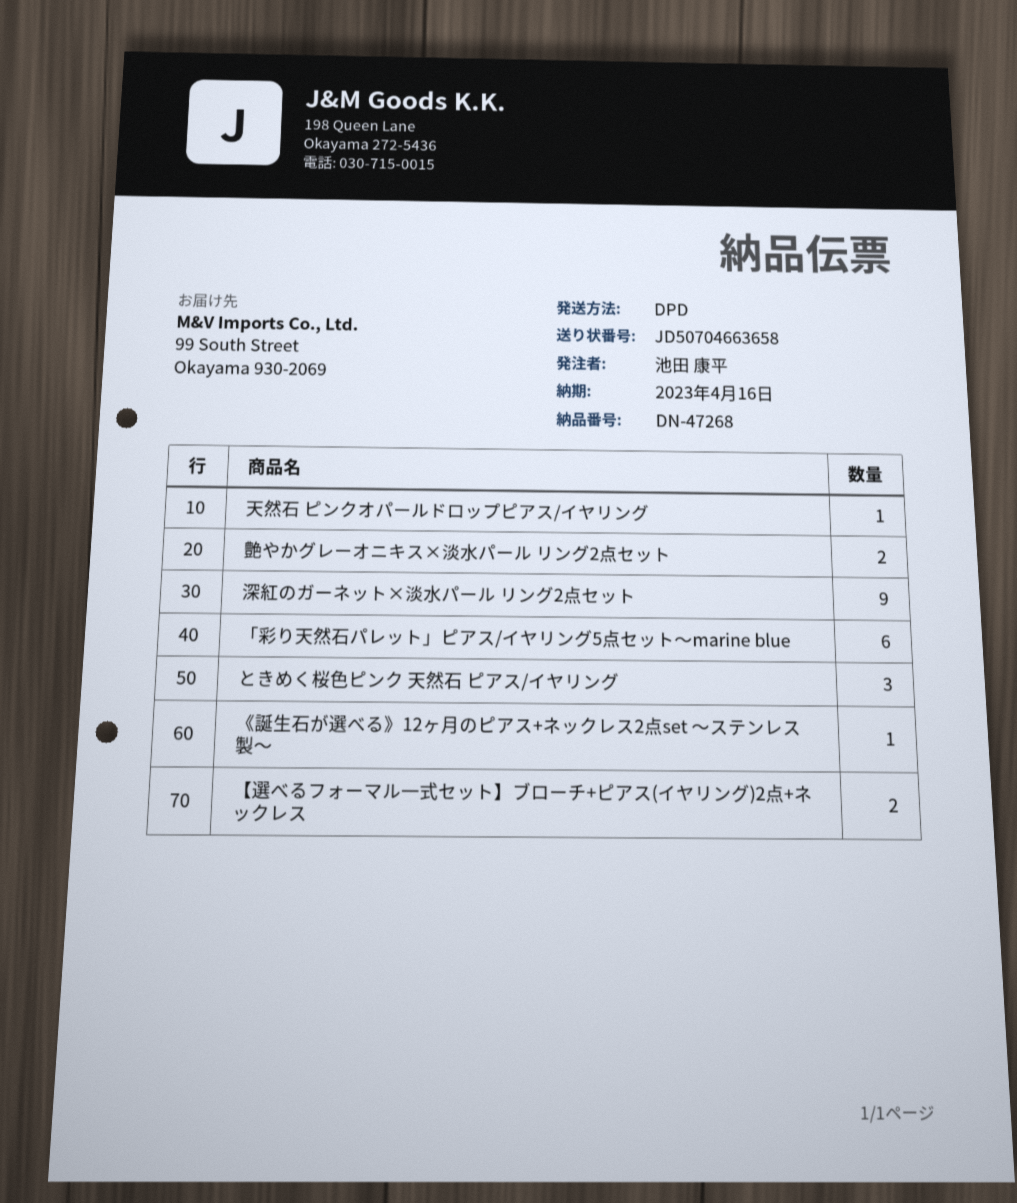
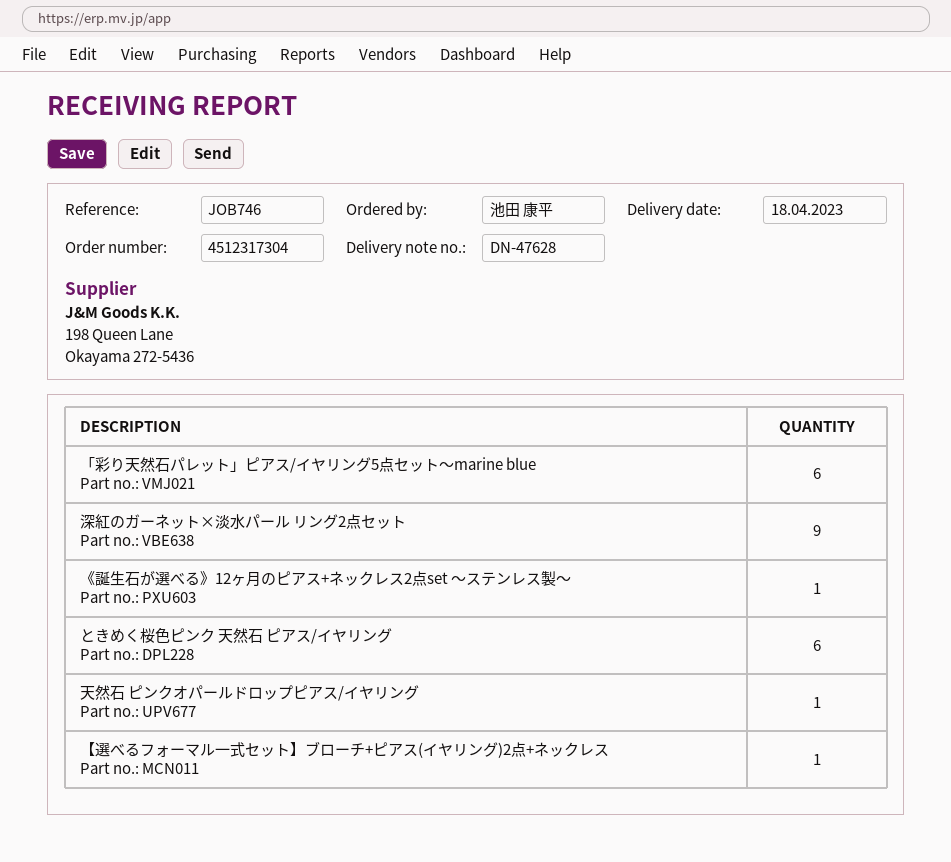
delivery note number: DN-47268 -> DN-47628
delivery date: 2023-04-16 -> 2023-04-18
艶やかグレーオニキス×淡水パール リング2点セット: 2 -> none
ときめく桜色ピンク 天然石 ピアス/イヤリング: 3 -> 6
【選べるフォーマル一式セット】ブローチ+ピアス(イヤリング)2点+ネックレス: 2 -> 1

